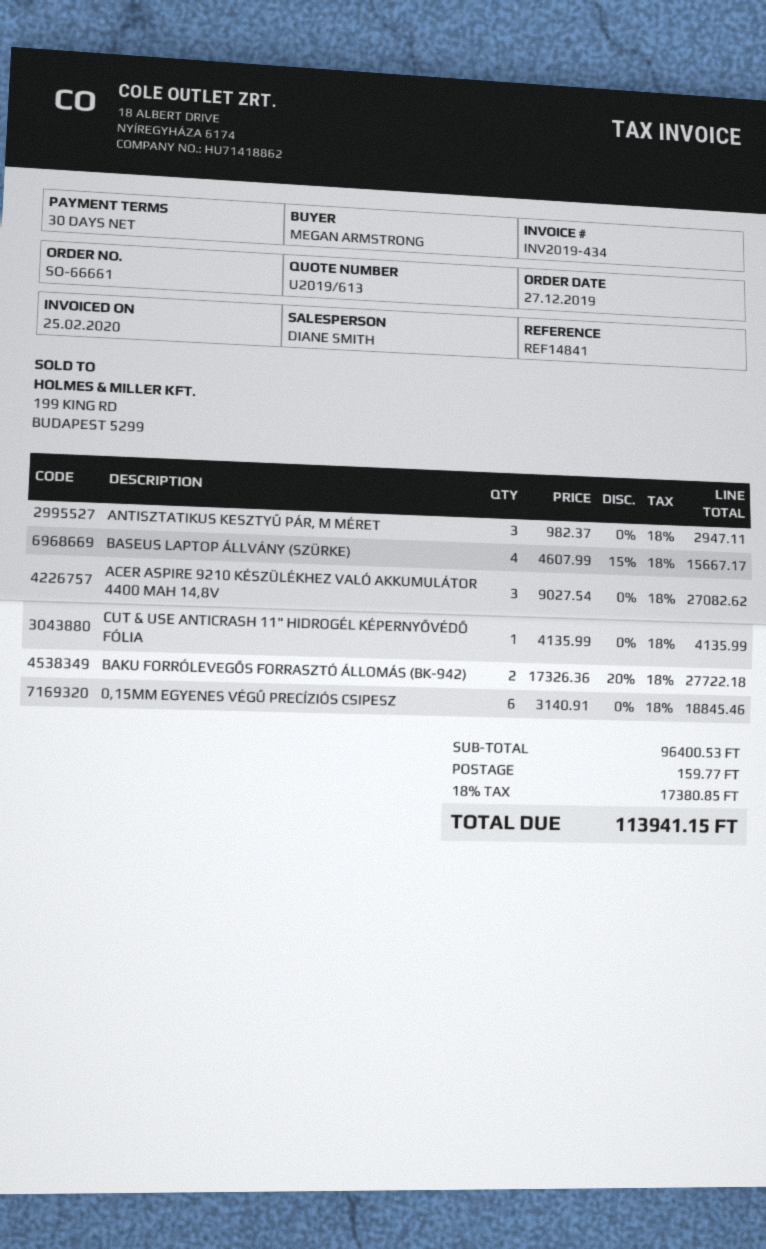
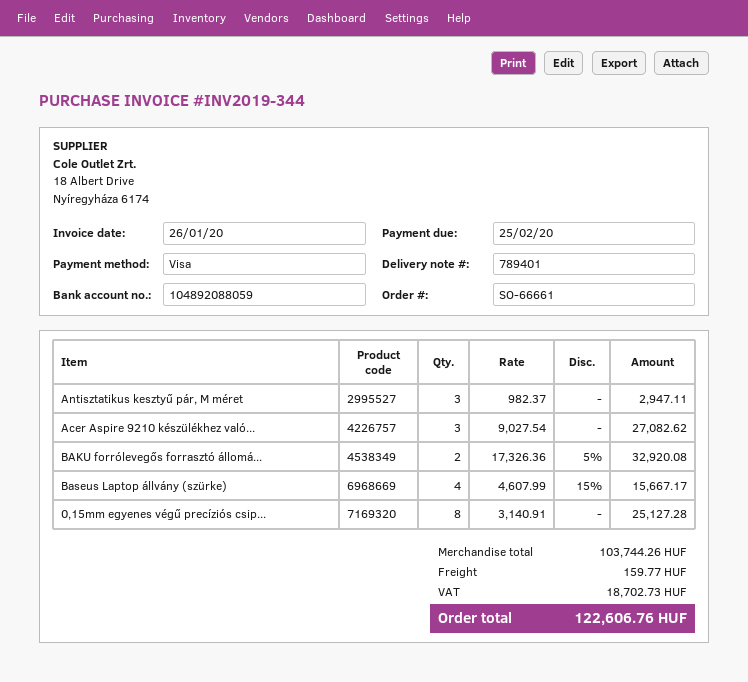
invoice number: INV2019-434 -> INV2019-344
invoice date: 2020-02-25 -> 2020-01-26
CUT & USE ANTICRASH 11" HIDROGÉL KÉPERNYŐVÉDŐ FÓLIA: 1 x 4135.99 = 4135.99 -> none
BAKU FORRÓLEVEGŐS FORRASZTÓ ÁLLOMÁS (BK-942): 2 x 17326.36 - 20% = 27722.18 -> 2 x 17326.36 - 5% = 32920.08
0,15MM EGYENES VÉGŰ PRECÍZIÓS CSIPESZ: 6 x 3140.91 = 18845.46 -> 8 x 3140.91 = 25127.28
subtotal: 96400.53 -> 103744.26
tax: 17380.85 -> 18702.73
total: 113941.15 -> 122606.76

